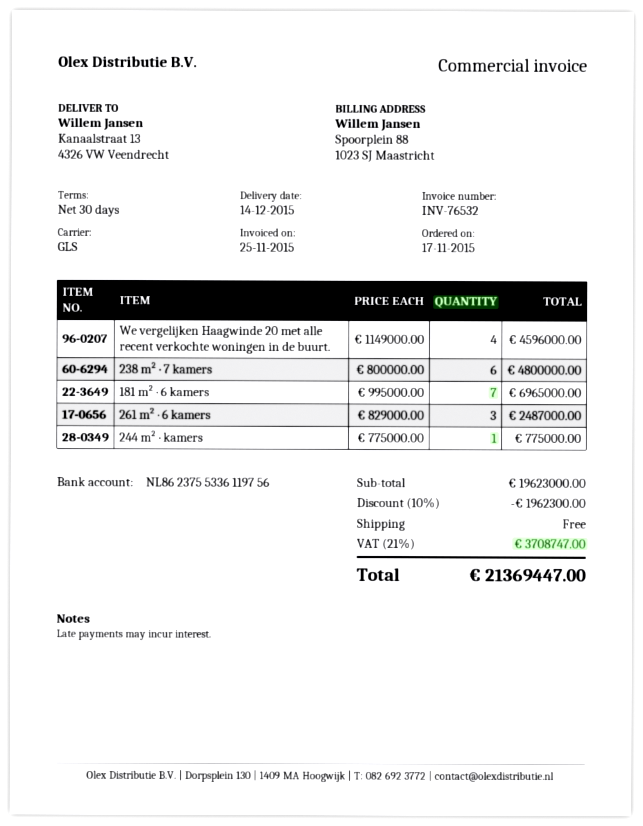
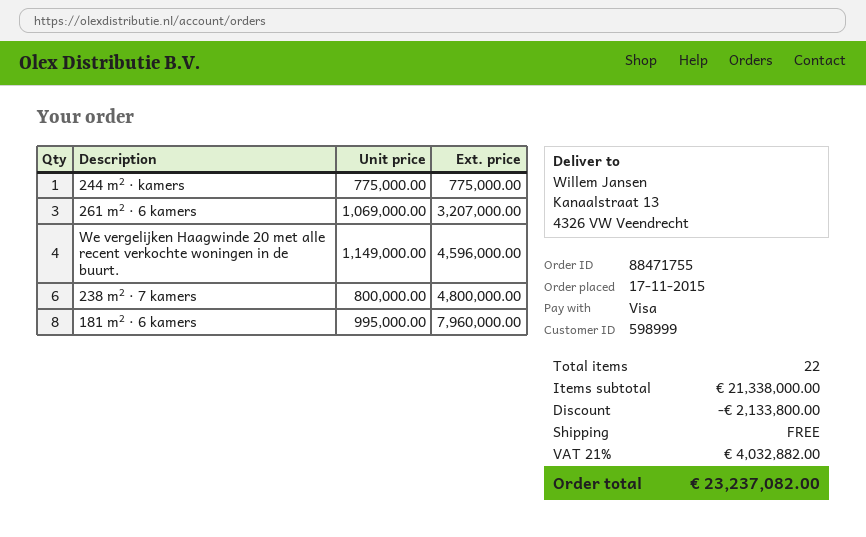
181 m² · 6 kamers: 7 x 995000.00 = 6965000.00 -> 8 x 995000.00 = 7960000.00
261 m² · 6 kamers: 3 x 829000.00 = 2487000.00 -> 3 x 1069000.00 = 3207000.00
subtotal: 19623000.00 -> 21338000.00
discount: 1962300.00 -> 2133800.00
tax: 21% = 3708747.00 -> 21% = 4032882.00
total: 21369447.00 -> 23237082.00

